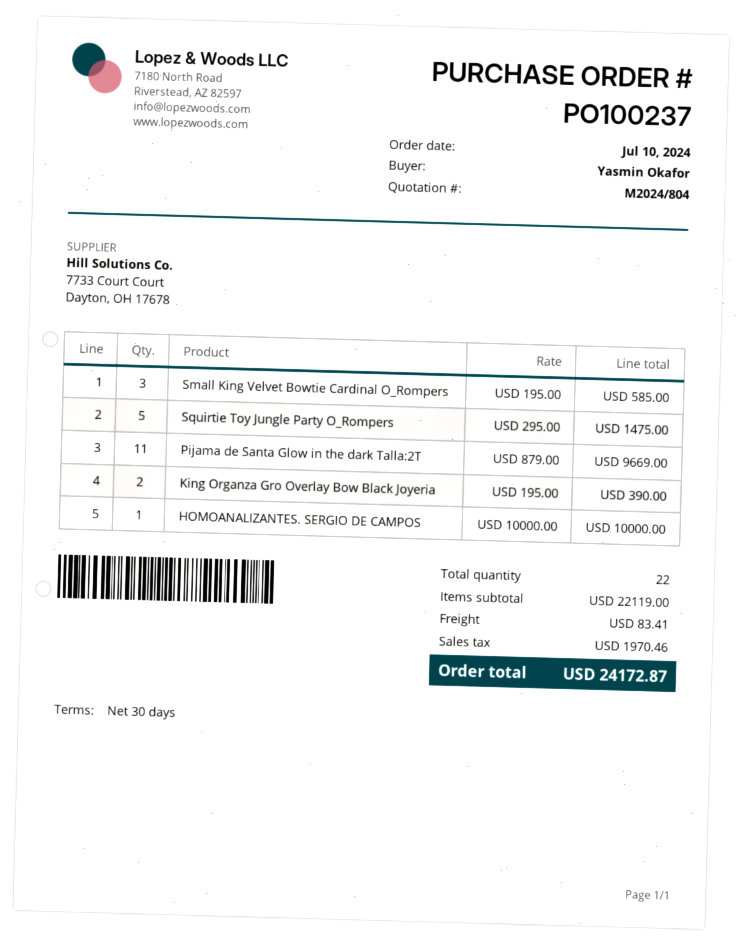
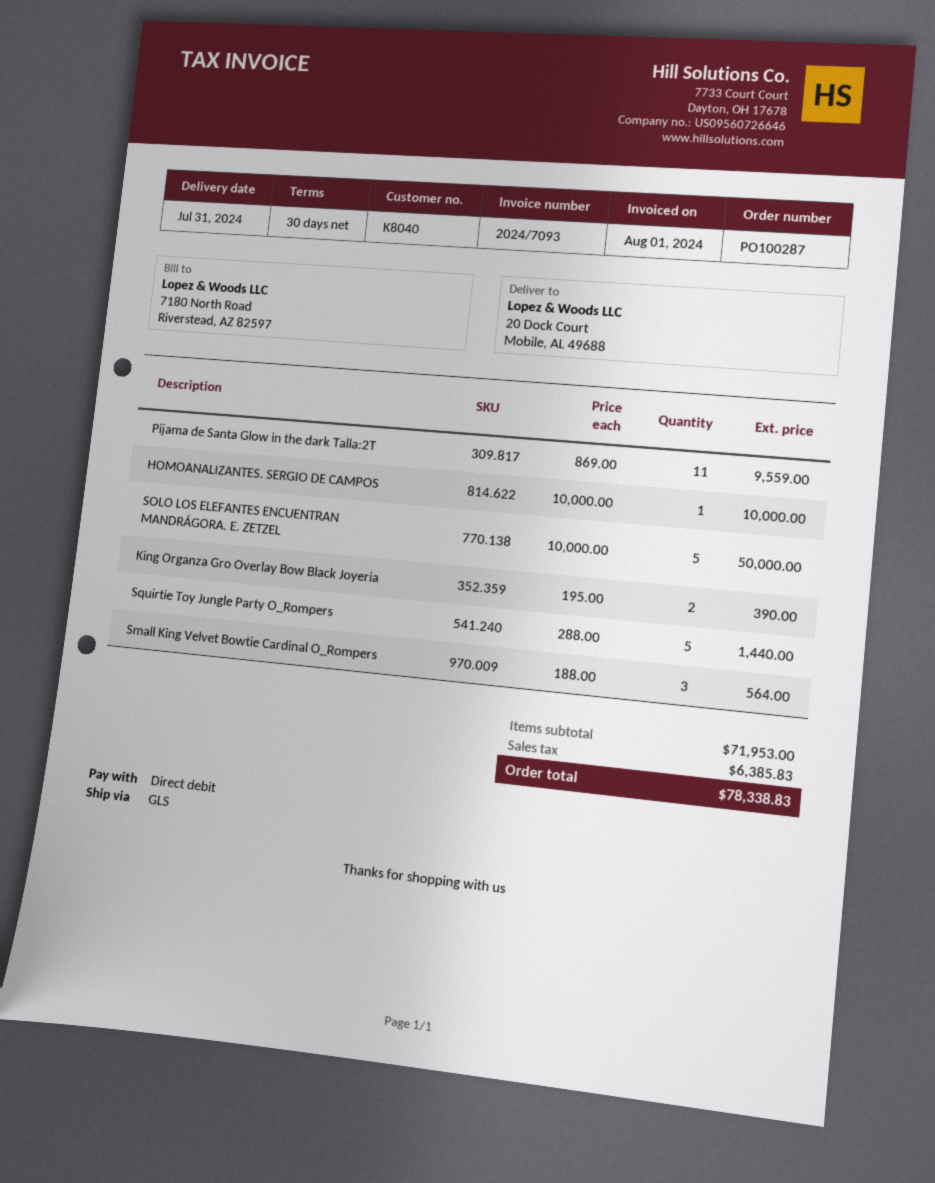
order number: PO100237 -> PO100287
Small King Velvet Bowtie Cardinal O_Rompers: 3 x 195.00 = 585.00 -> 3 x 188.00 = 564.00
Squirtie Toy Jungle Party O_Rompers: 5 x 295.00 = 1475.00 -> 5 x 288.00 = 1440.00
Pijama de Santa Glow in the dark Talla:2T: 11 x 879.00 = 9669.00 -> 11 x 869.00 = 9559.00
SOLO LOS ELEFANTES ENCUENTRAN MANDRÁGORA. E. ZETZEL: none -> 5 x 10000.00 = 50000.00
subtotal: 22119.00 -> 71953.00
shipping: 83.41 -> none
tax: 1970.46 -> 6385.83
total: 24172.87 -> 78338.83

